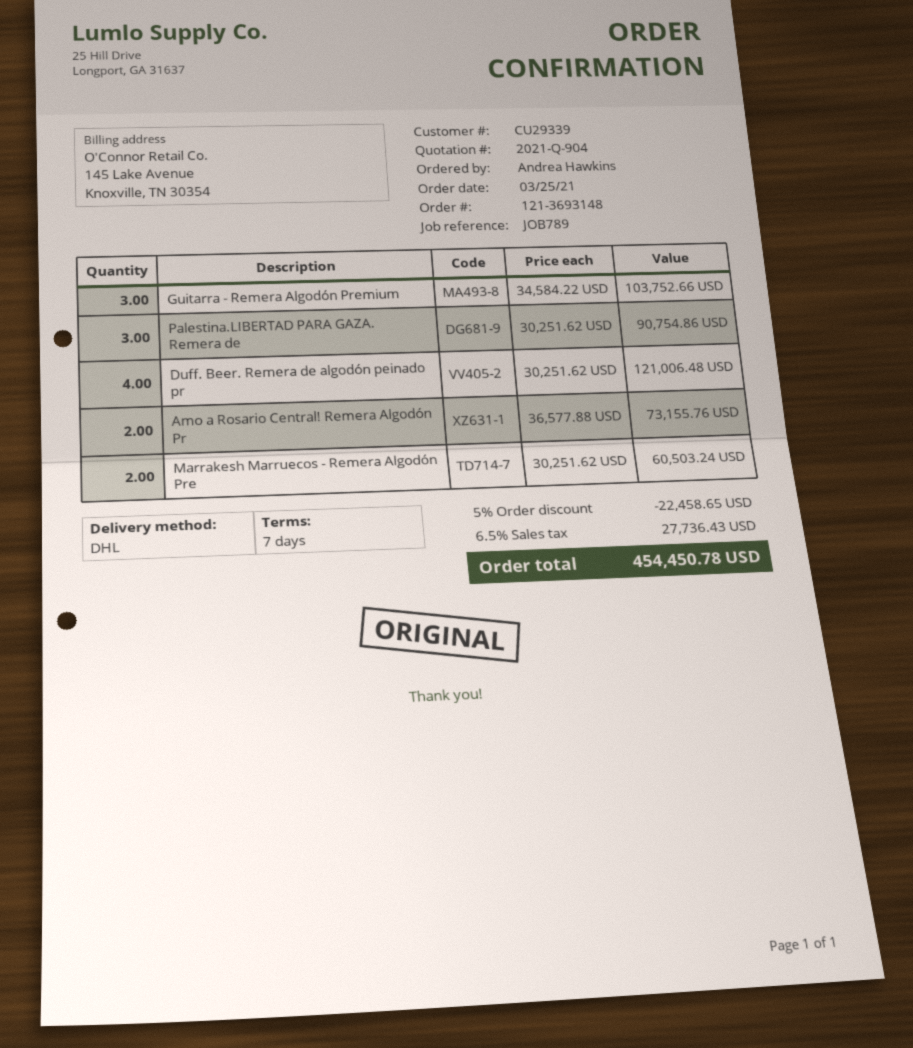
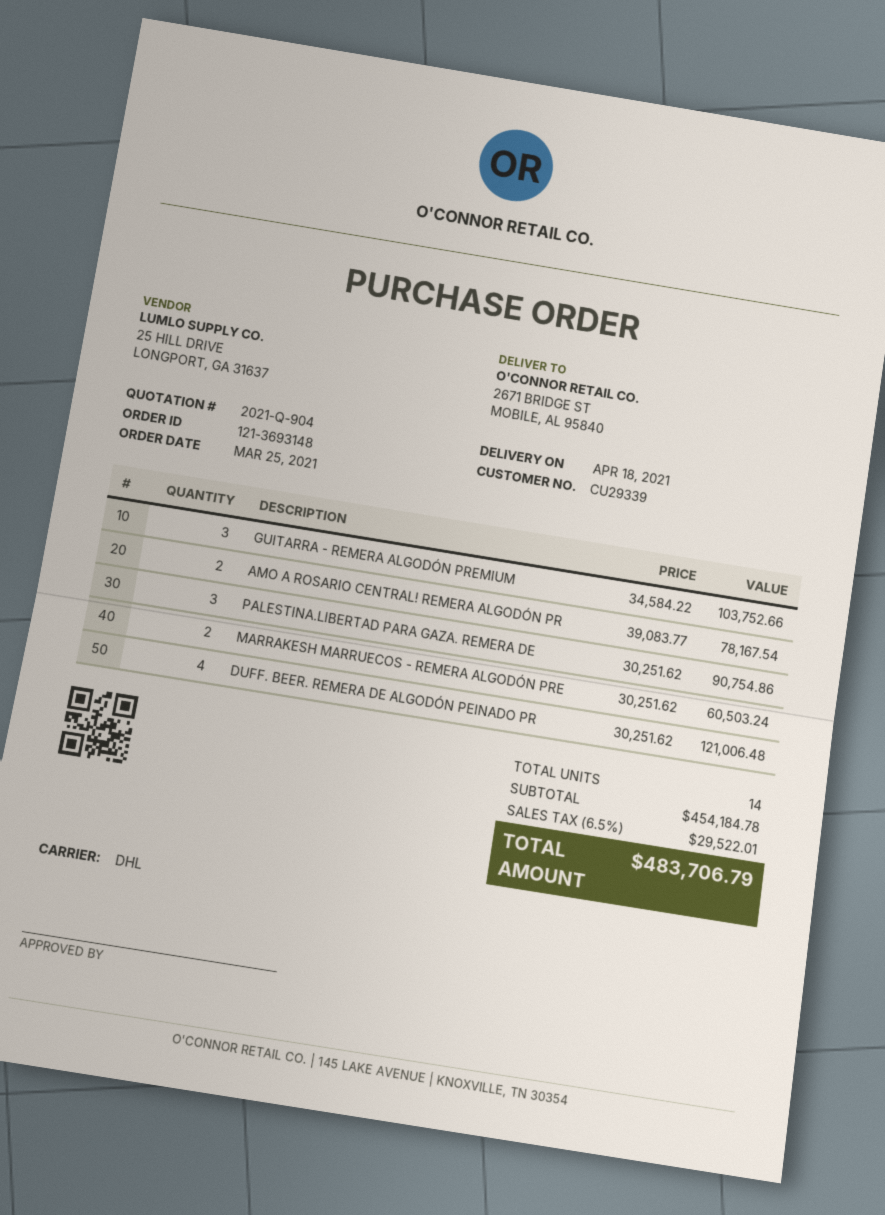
Amo a Rosario Central! Remera Algodón Pr: 2 x 36577.88 = 73155.76 -> 2 x 39083.77 = 78167.54
discount: 5% = 22458.65 -> none
tax: 6.5% = 27736.43 -> 6.5% = 29522.01
total: 454450.78 -> 483706.79

